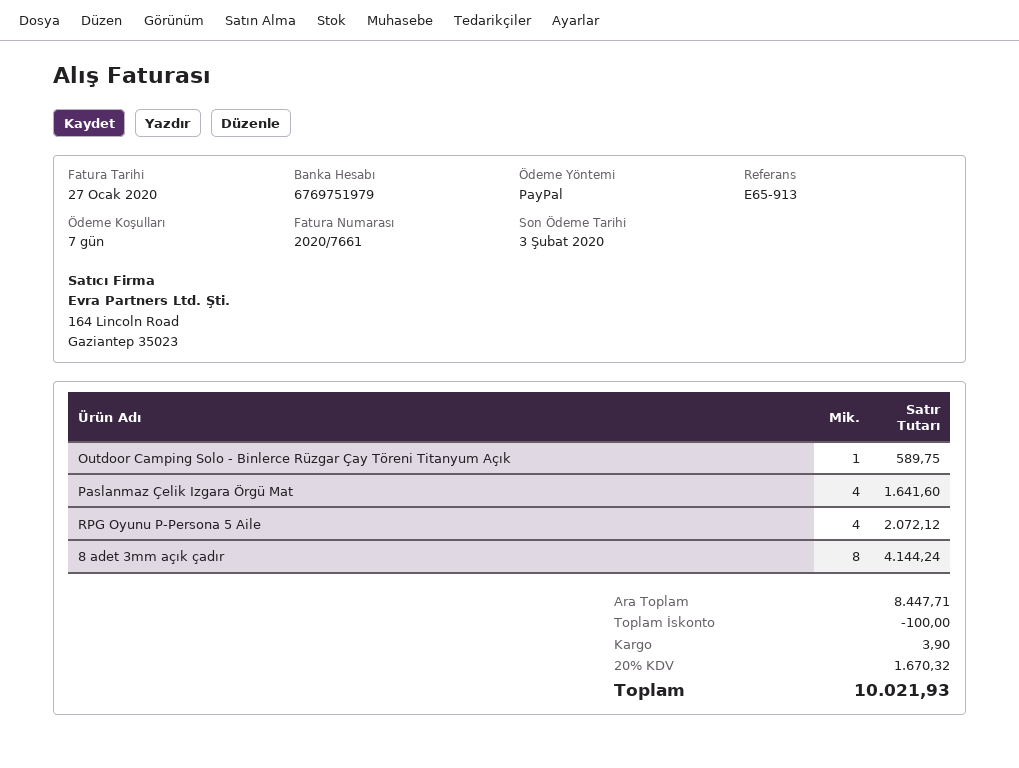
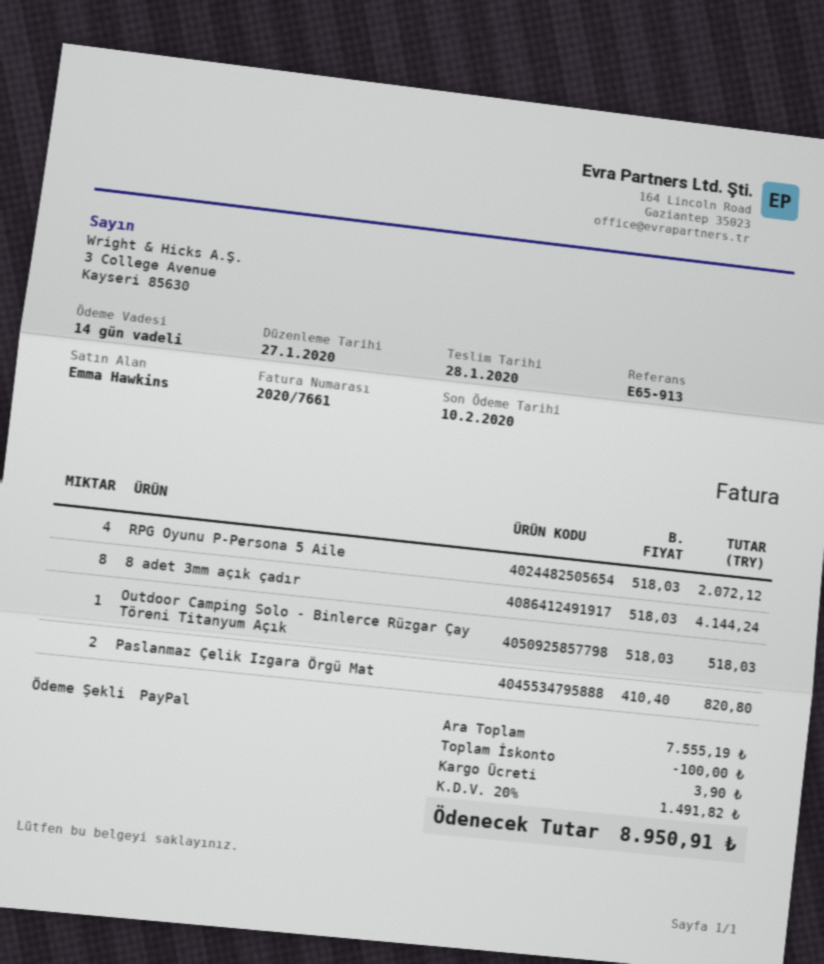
payment terms: 7 days -> 14 days
due date: 2020-02-03 -> 2020-02-10
Outdoor Camping Solo - Binlerce Rüzgar Çay Töreni Titanyum Açık: 1 for 589.75 -> 1 for 518.03
Paslanmaz Çelik Izgara Örgü Mat: 4 for 1641.60 -> 2 for 820.80
subtotal: 8447.71 -> 7555.19
tax: 20% = 1670.32 -> 20% = 1491.82
total: 10021.93 -> 8950.91

